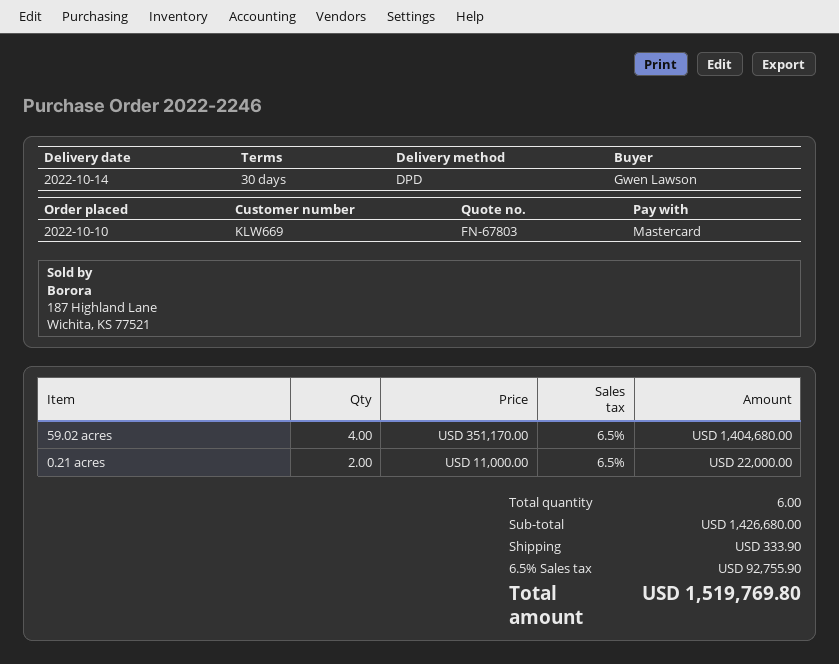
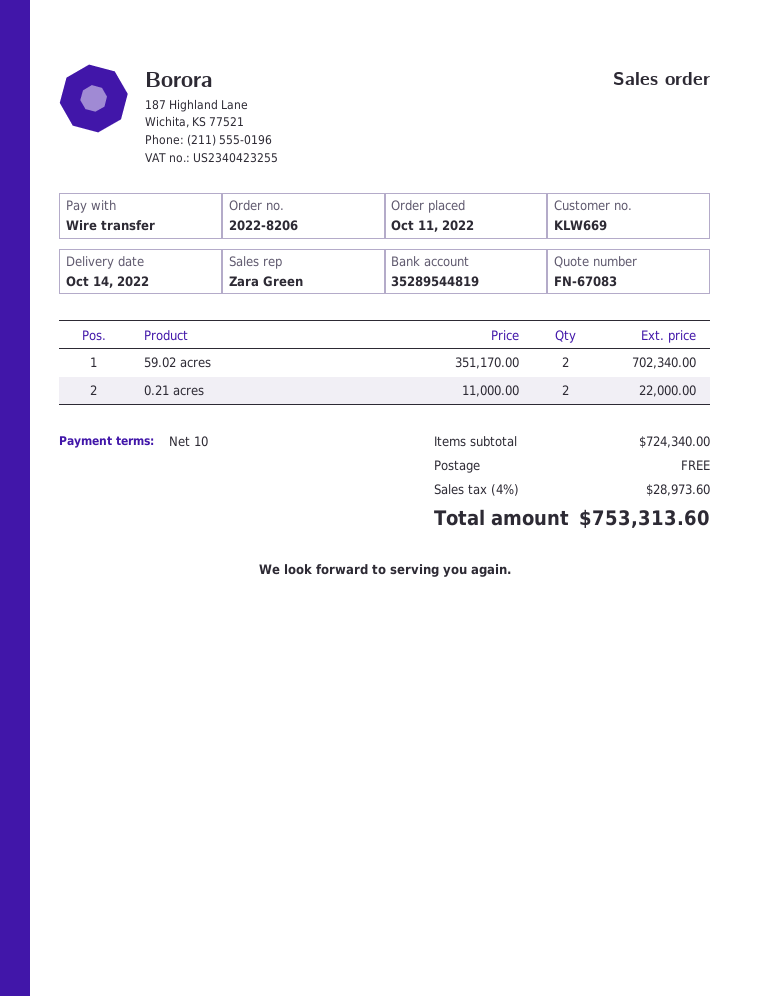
quote number: FN-67803 -> FN-67083
order number: 2022-2246 -> 2022-8206
order date: 2022-10-10 -> 2022-10-11
payment terms: 30 days -> 10 days
payment method: Mastercard -> bank transfer
59.02 acres: 4 x 351170.00 = 1404680.00 -> 2 x 351170.00 = 702340.00
subtotal: 1426680.00 -> 724340.00
shipping: 333.90 -> 0.00
tax: 6.5% = 92755.90 -> 4% = 28973.60
total: 1519769.80 -> 753313.60

